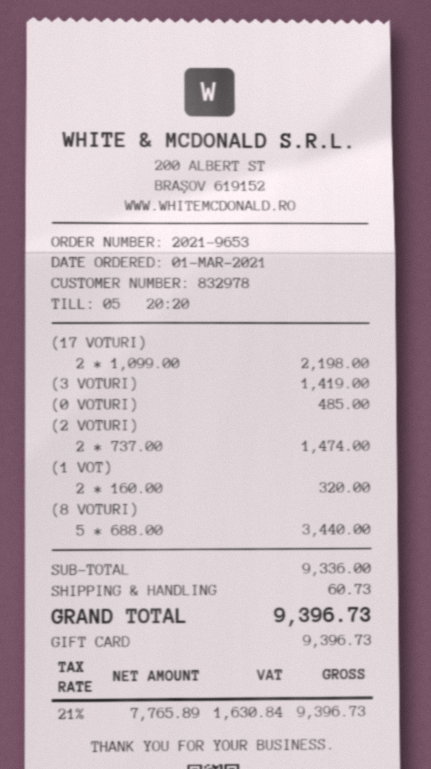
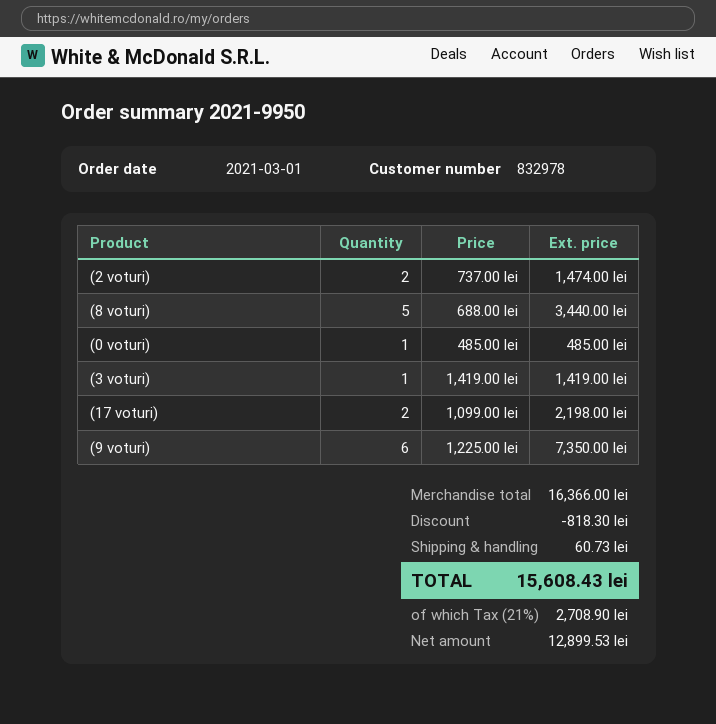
order number: 2021-9653 -> 2021-9950
(1 VOT): 2 x 160.00 = 320.00 -> none
(9 voturi): none -> 6 x 1225.00 = 7350.00
subtotal: 9336.00 -> 16366.00
discount: none -> 818.30
net: 7765.89 -> 12899.53
tax: 21% = 1630.84 -> 21% = 2708.90
total: 9396.73 -> 15608.43

